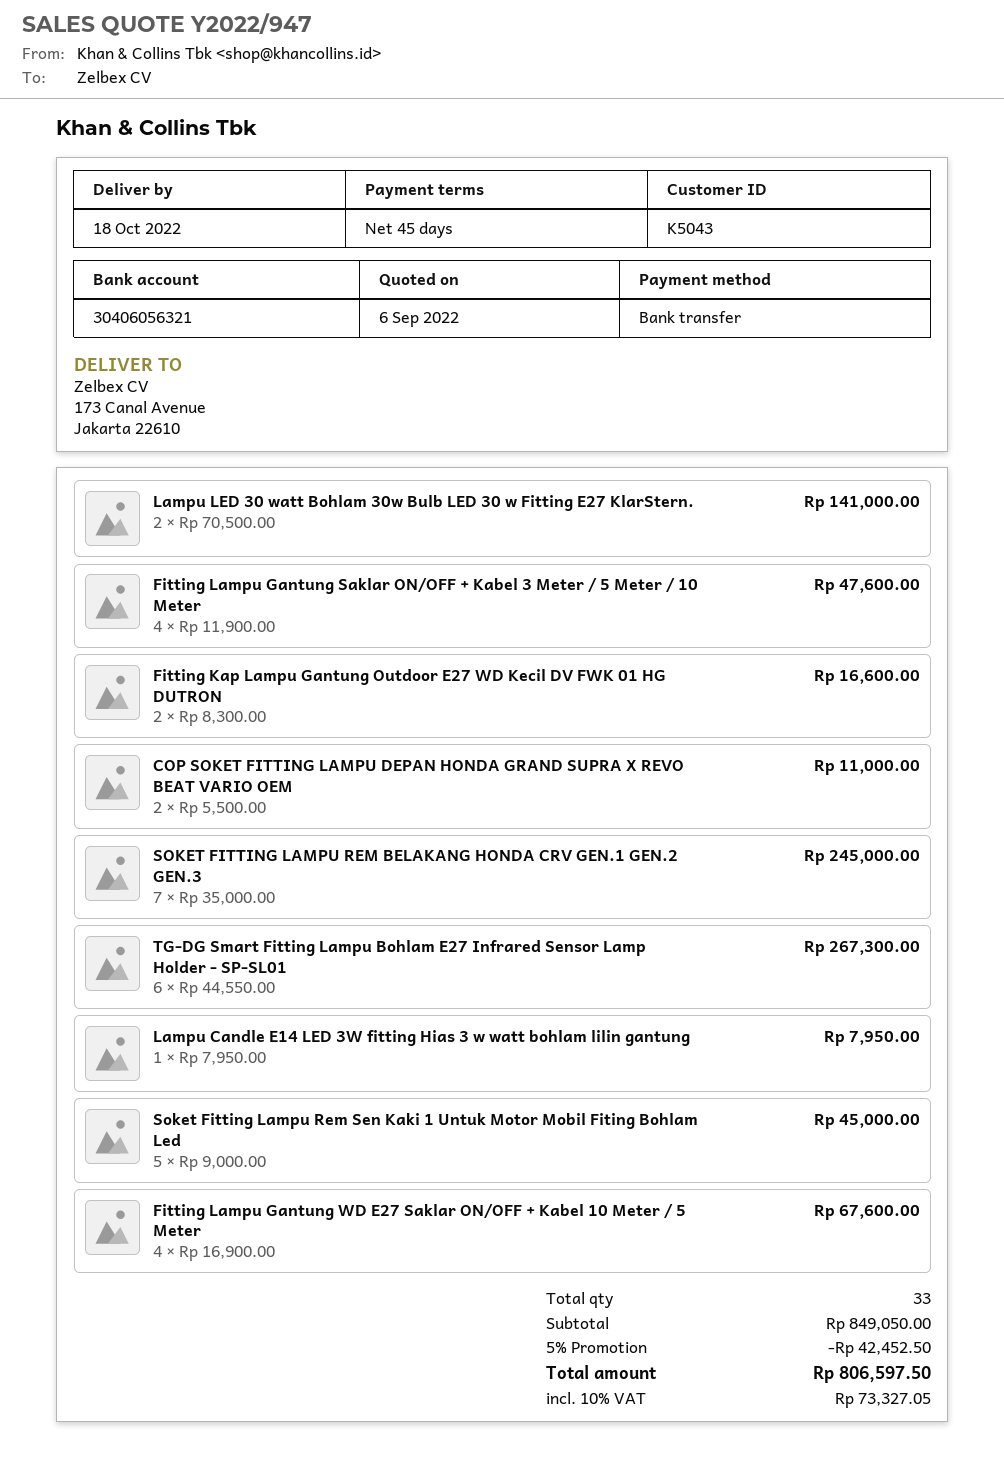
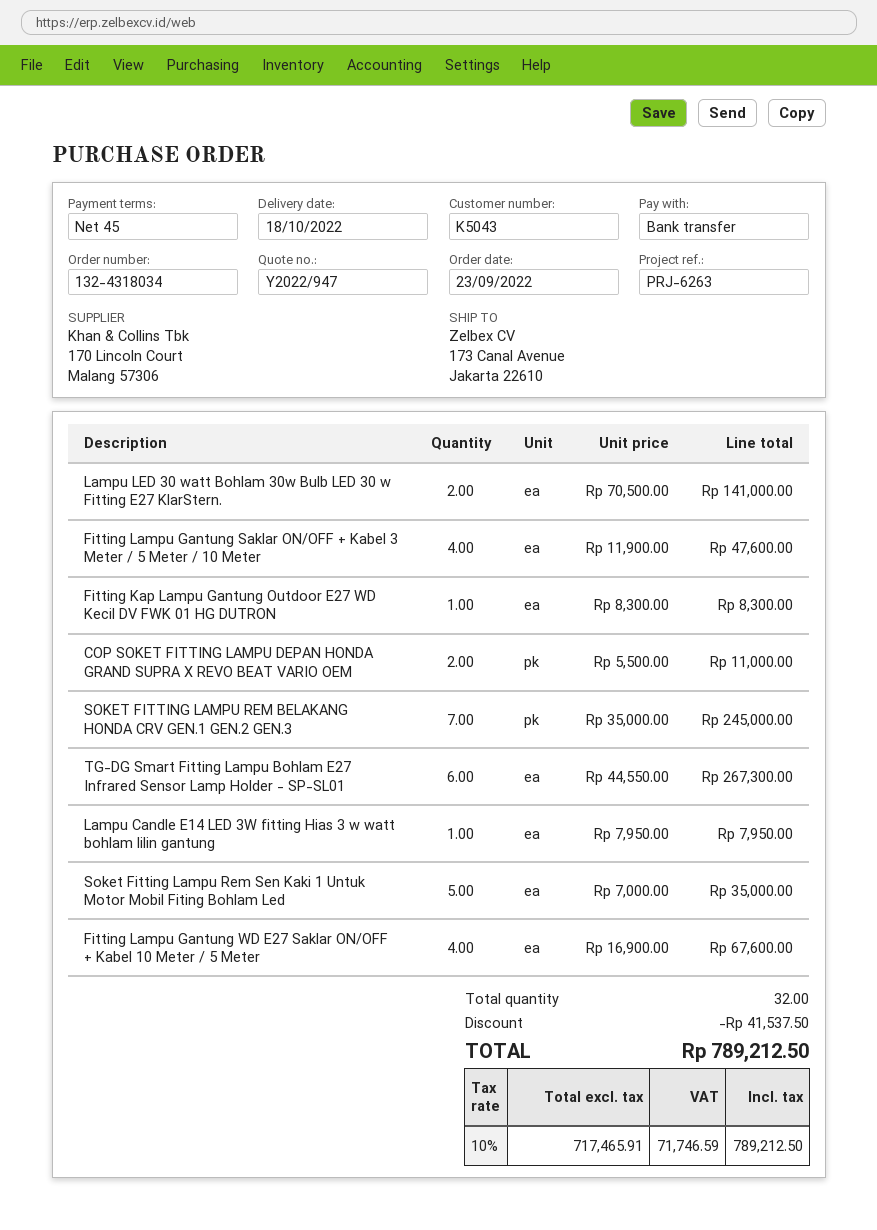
Fitting Kap Lampu Gantung Outdoor E27 WD Kecil DV FWK 01 HG DUTRON: 2 x 8300.00 = 16600.00 -> 1 x 8300.00 = 8300.00
Soket Fitting Lampu Rem Sen Kaki 1 Untuk Motor Mobil Fiting Bohlam Led: 5 x 9000.00 = 45000.00 -> 5 x 7000.00 = 35000.00
total quantity: 33 -> 32
discount: 42452.50 -> 41537.50
tax: 10% = 73327.05 -> 10% = 71746.59
total: 806597.50 -> 789212.50

